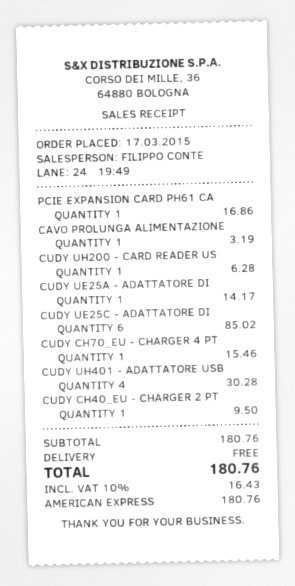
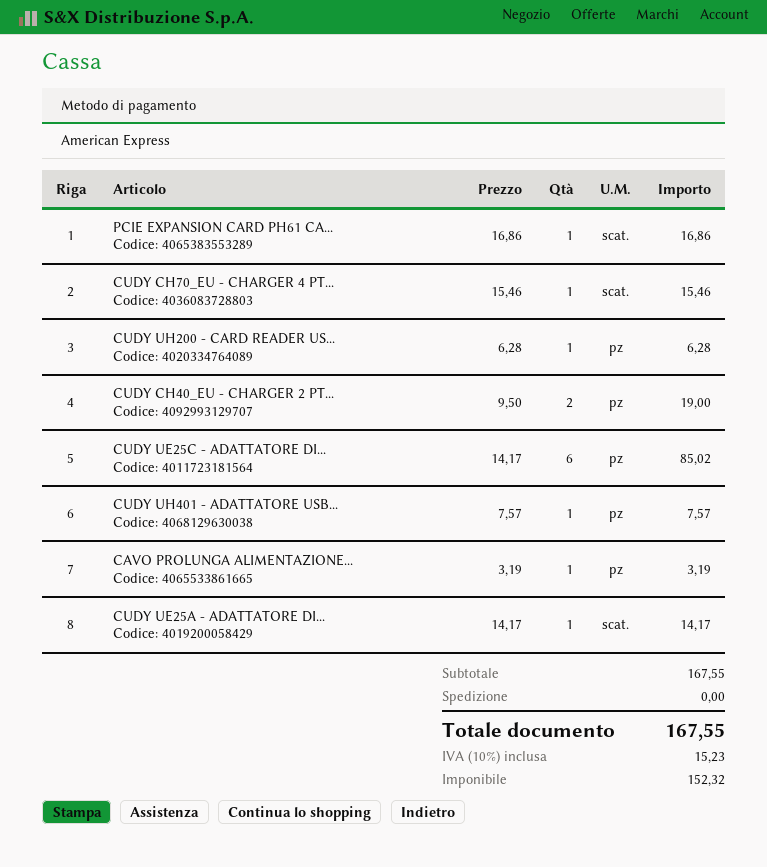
CUDY UH401 - ADATTATORE USB: 4 for 30.28 -> 1 for 7.57
CUDY CH40_EU - CHARGER 2 PT: 1 for 9.50 -> 2 for 19.00
subtotal: 180.76 -> 167.55
tax: 10% = 16.43 -> 10% = 15.23
total: 180.76 -> 167.55

